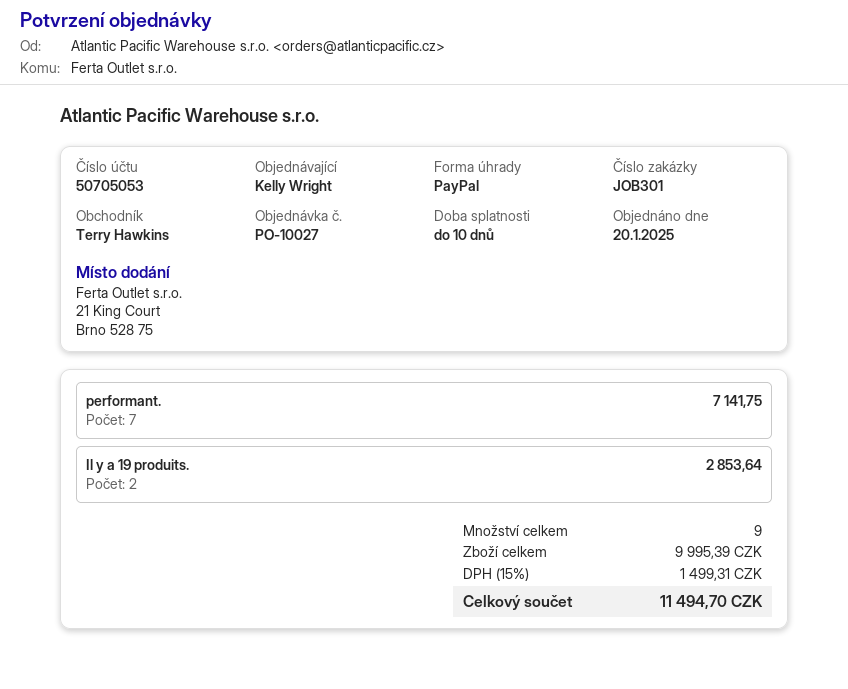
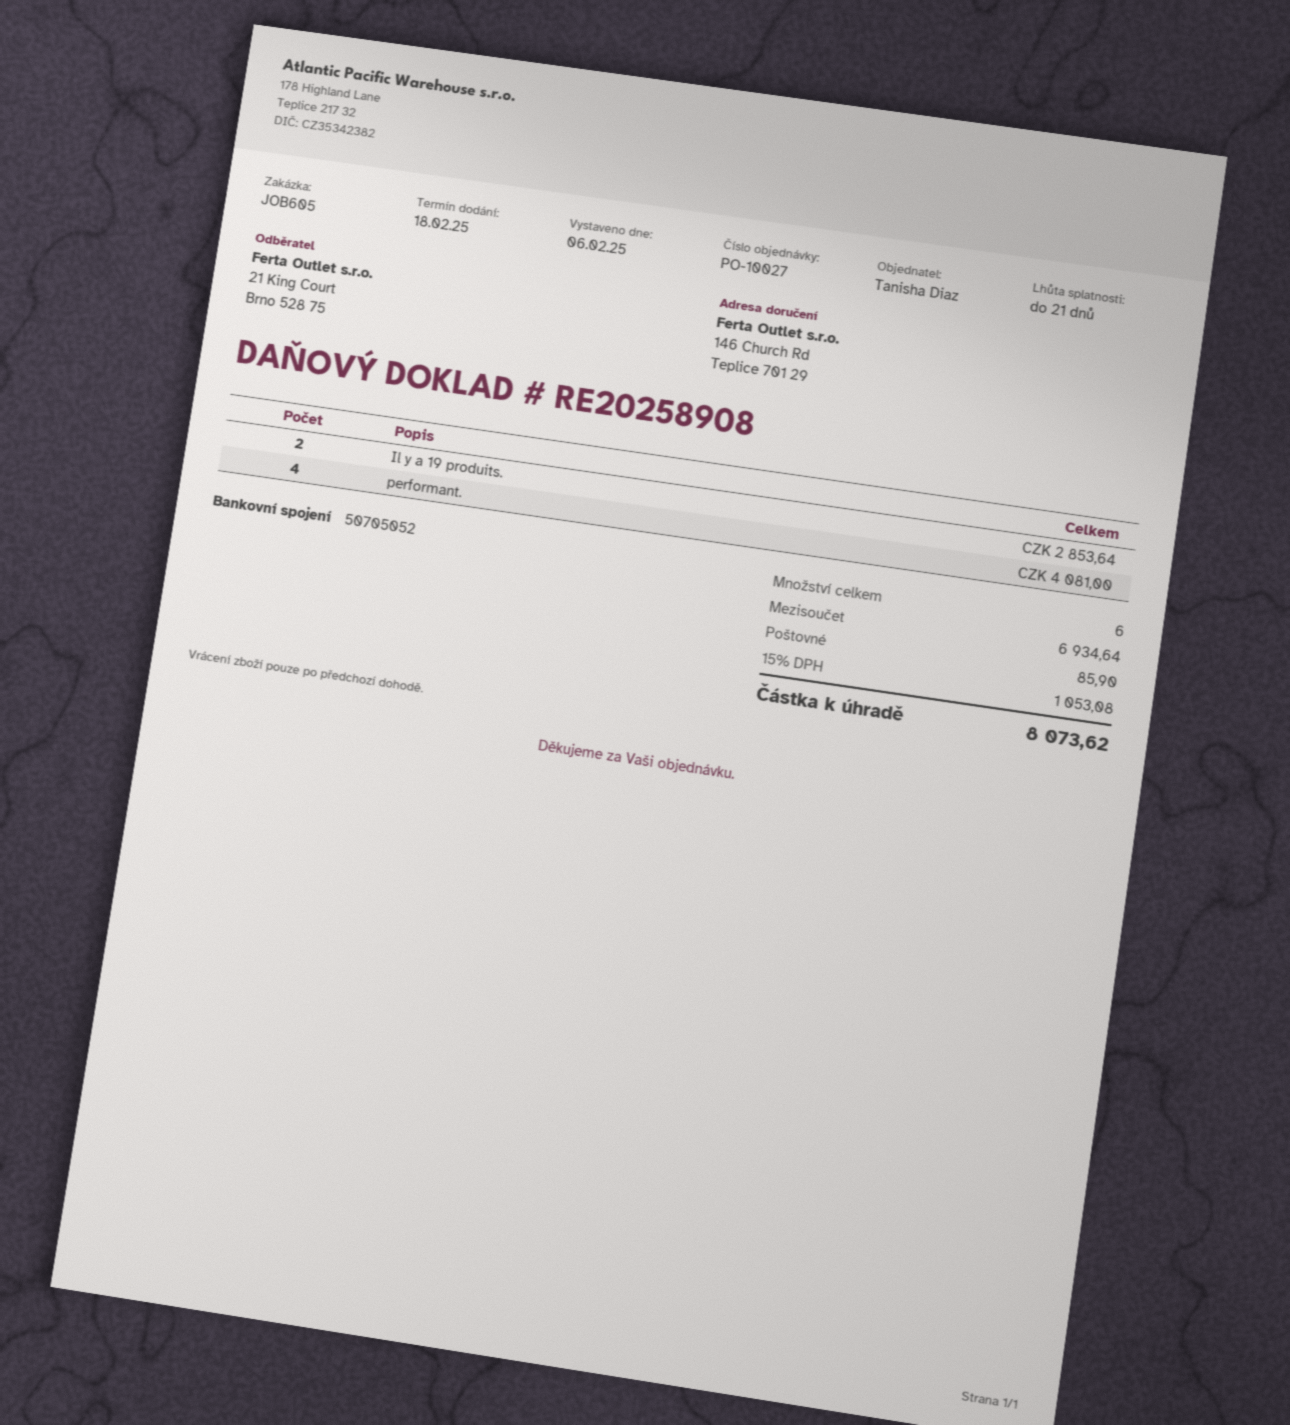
payment terms: 10 days -> 21 days
reference: JOB301 -> JOB605
ordered by: Kelly Wright -> Tanisha Diaz
bank account: 50705053 -> 50705052
ship to: 21 King Court, Brno 528 75 -> 146 Church Rd, Teplice 701 29
performant.: 7 for 7141.75 -> 4 for 4081.00
total quantity: 9 -> 6
subtotal: 9995.39 -> 6934.64
shipping: none -> 85.90
tax: 15% = 1499.31 -> 15% = 1053.08
total: 11494.70 -> 8073.62

